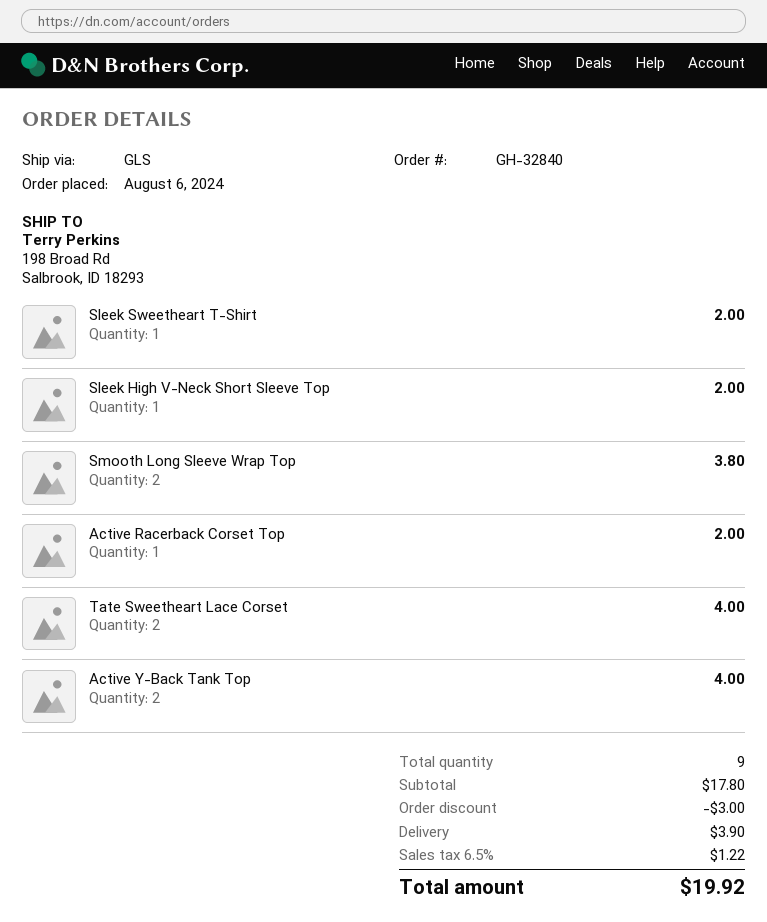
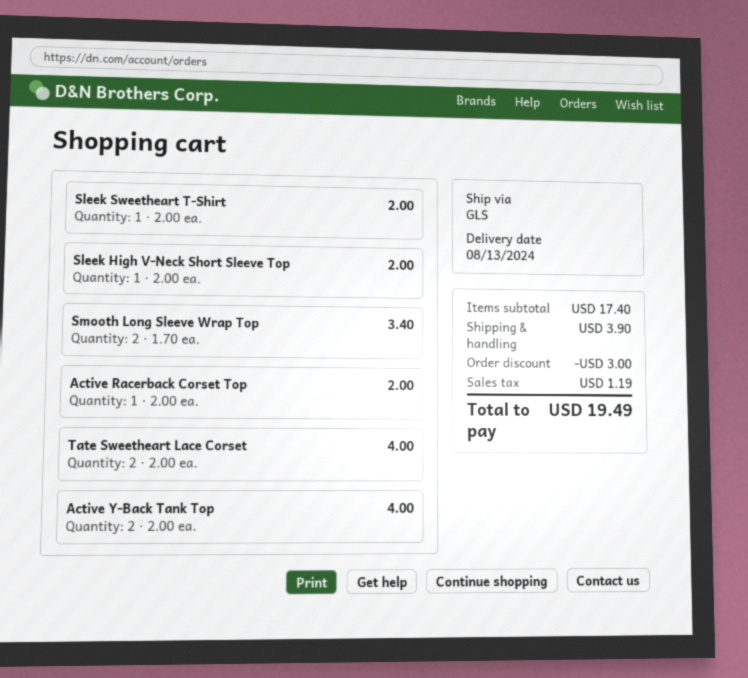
Smooth Long Sleeve Wrap Top: 2 for 3.80 -> 2 for 3.40
subtotal: 17.80 -> 17.40
tax: 1.22 -> 1.19
total: 19.92 -> 19.49

